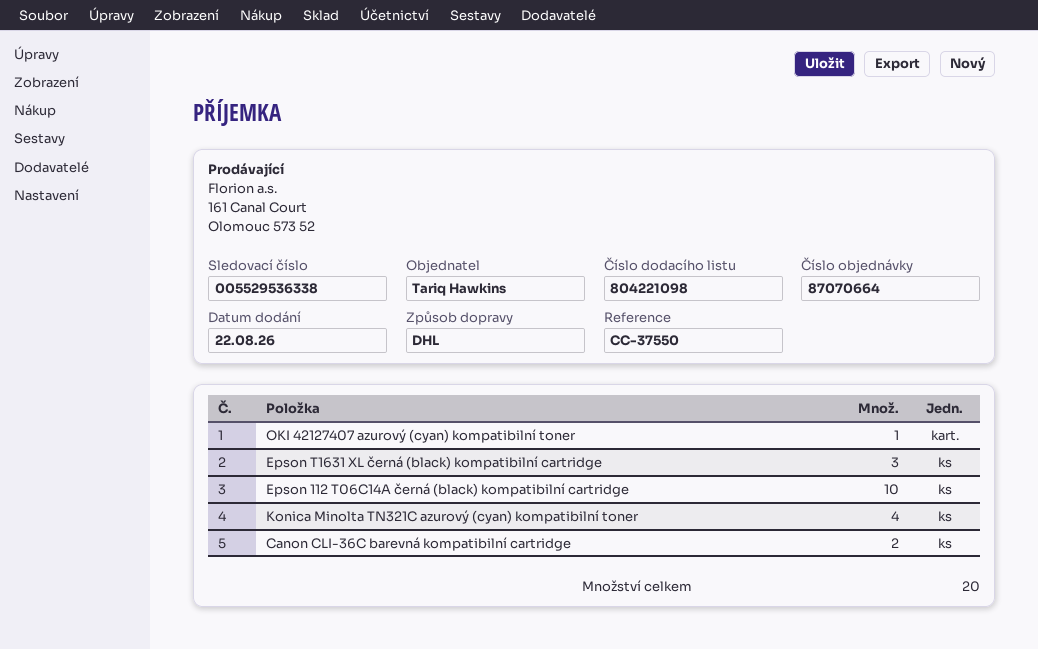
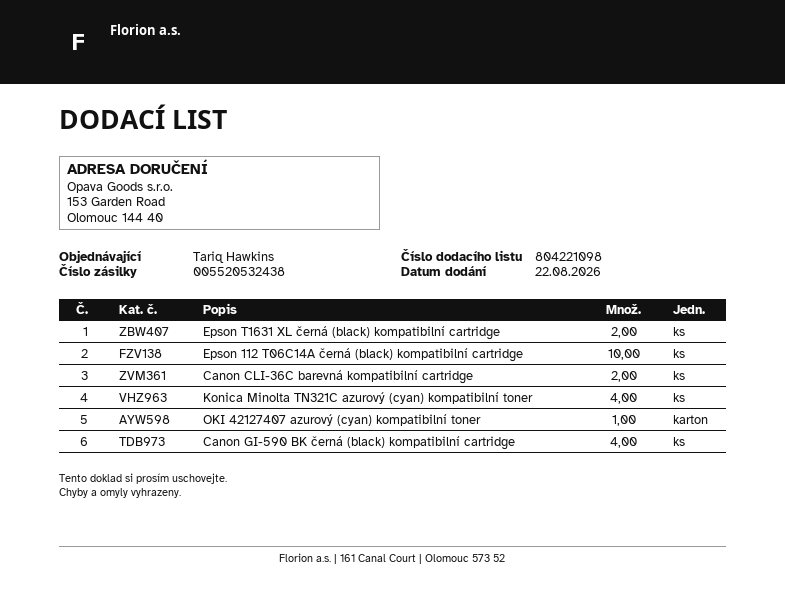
tracking number: 005529536338 -> 005520532438
Epson T1631 XL černá (black) kompatibilní cartridge: 3 -> 2
Canon GI-590 BK černá (black) kompatibilní cartridge: none -> 4

